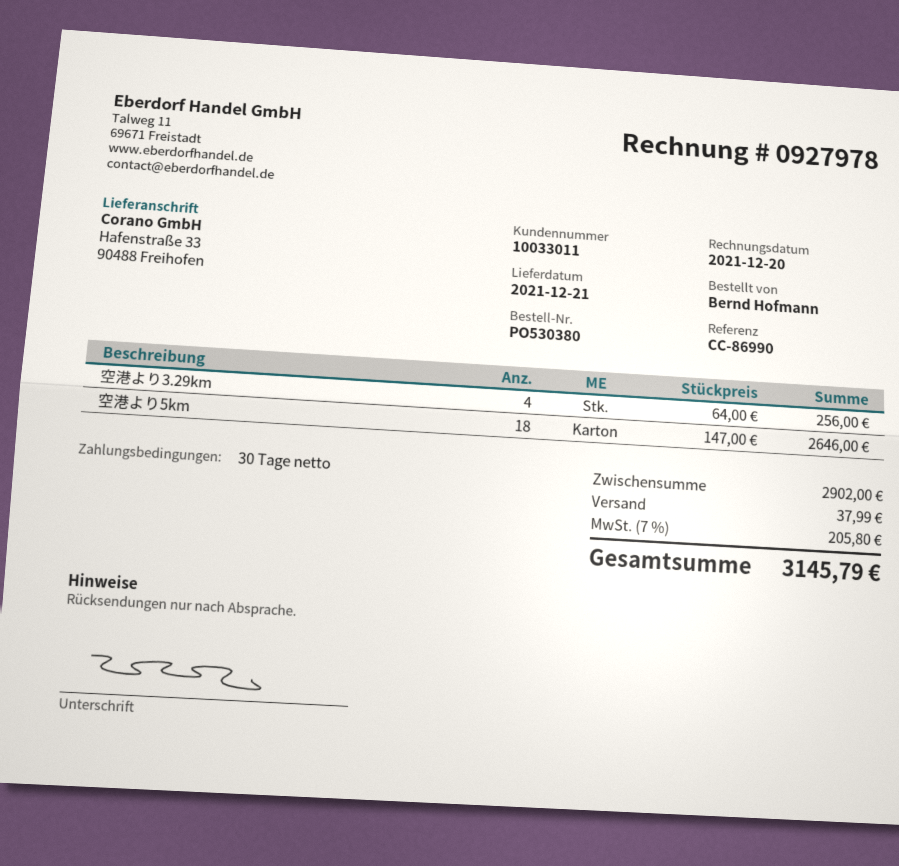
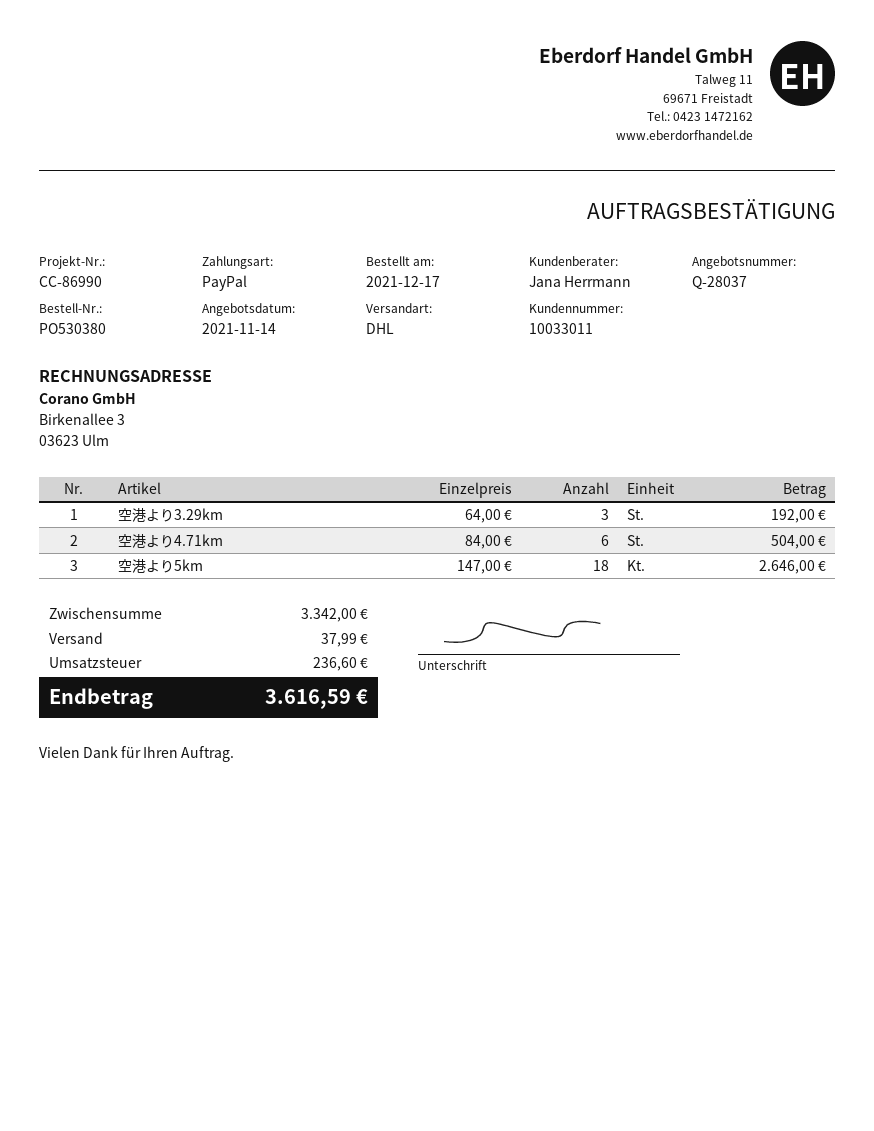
空港より3.29km: 4 x 64.00 = 256.00 -> 3 x 64.00 = 192.00
空港より4.71km: none -> 6 x 84.00 = 504.00
subtotal: 2902.00 -> 3342.00
tax: 205.80 -> 236.60
total: 3145.79 -> 3616.59

